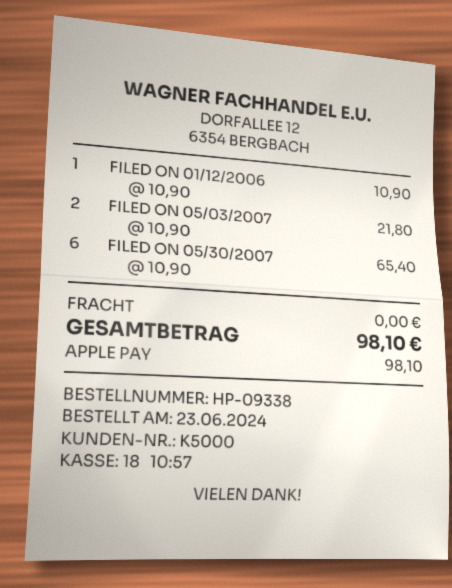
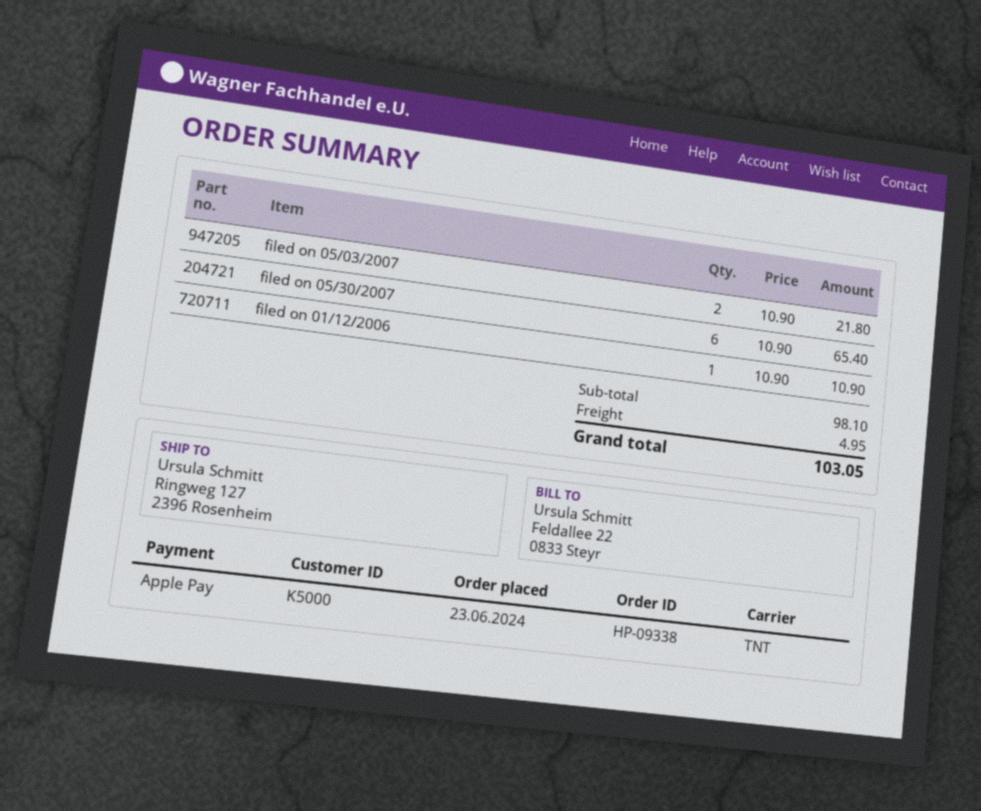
shipping: 0.00 -> 4.95
total: 98.10 -> 103.05

